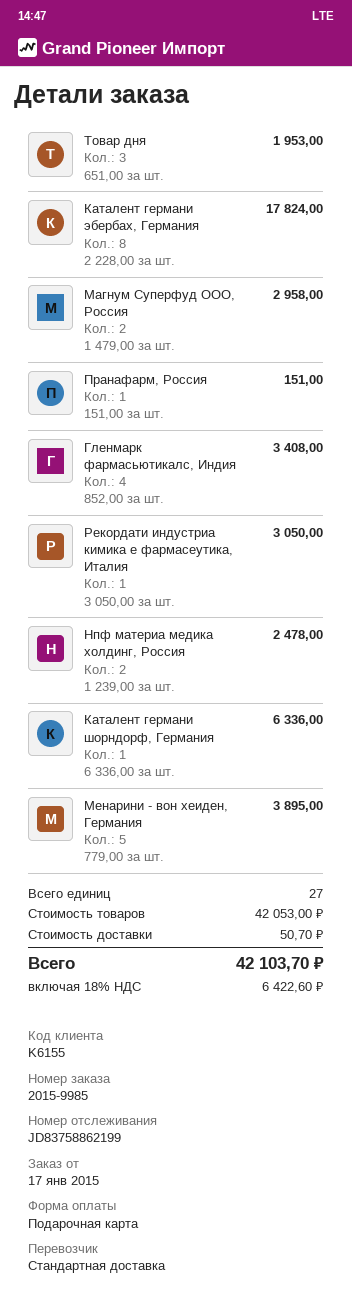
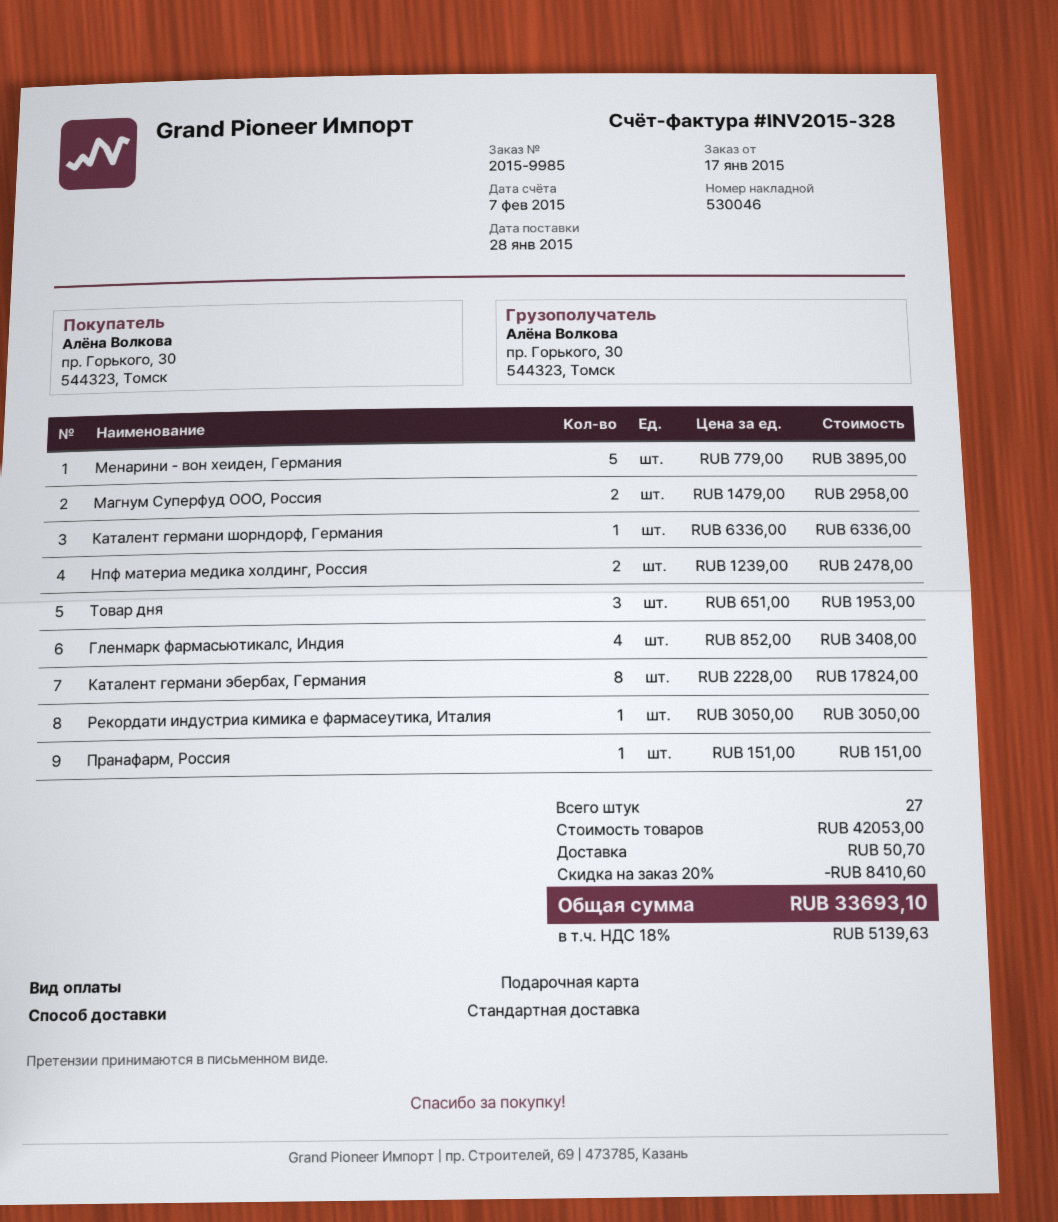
discount: none -> 20% = 8410.60
tax: 18% = 6422.60 -> 18% = 5139.63
total: 42103.70 -> 33693.10

